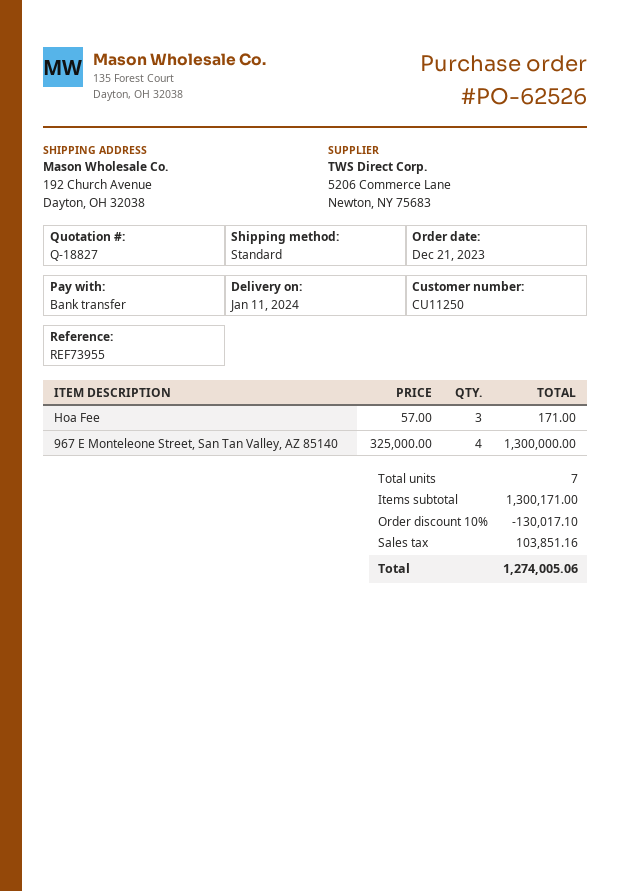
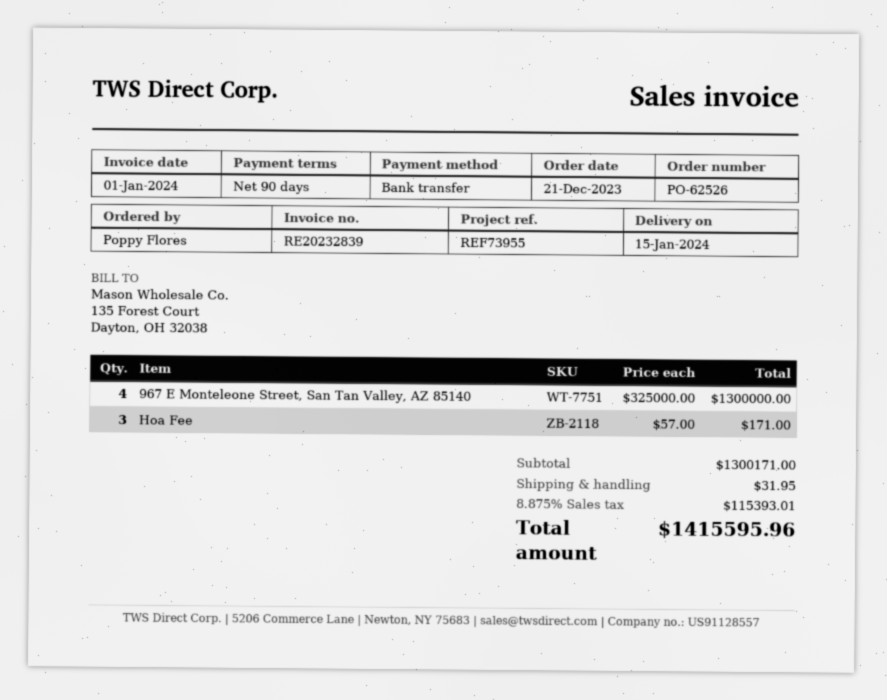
delivery date: 2024-01-11 -> 2024-01-15
discount: 10% = 130017.10 -> none
shipping: none -> 31.95
tax: 103851.16 -> 115393.01
total: 1274005.06 -> 1415595.96

